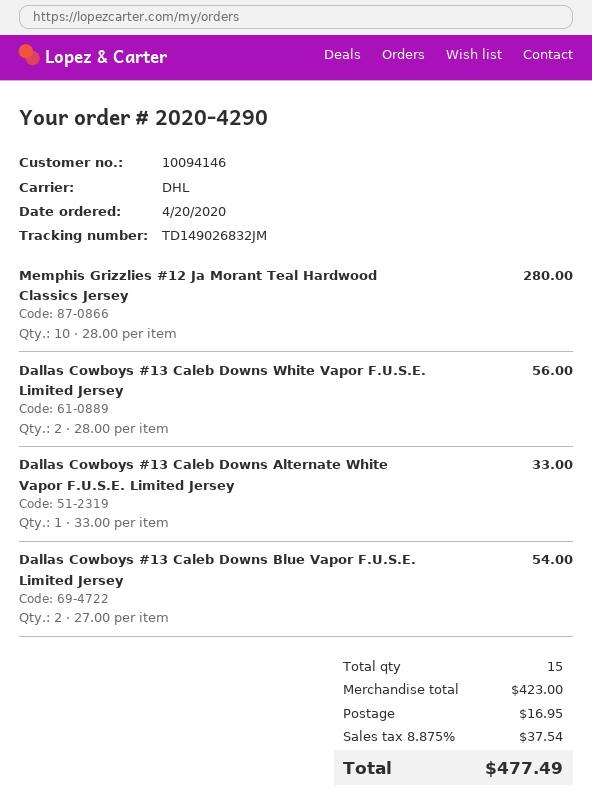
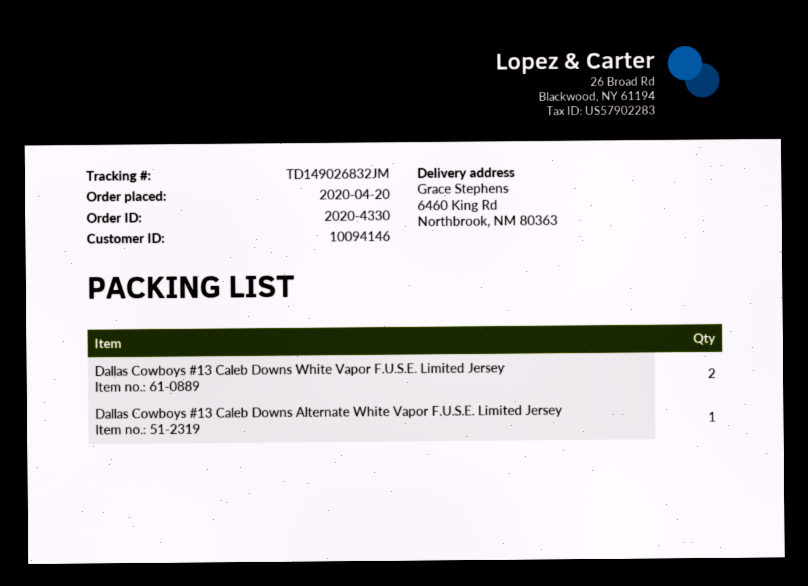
order number: 2020-4290 -> 2020-4330
Memphis Grizzlies #12 Ja Morant Teal Hardwood Classics Jersey: 10 -> none
Dallas Cowboys #13 Caleb Downs Blue Vapor F.U.S.E. Limited Jersey: 2 -> none

